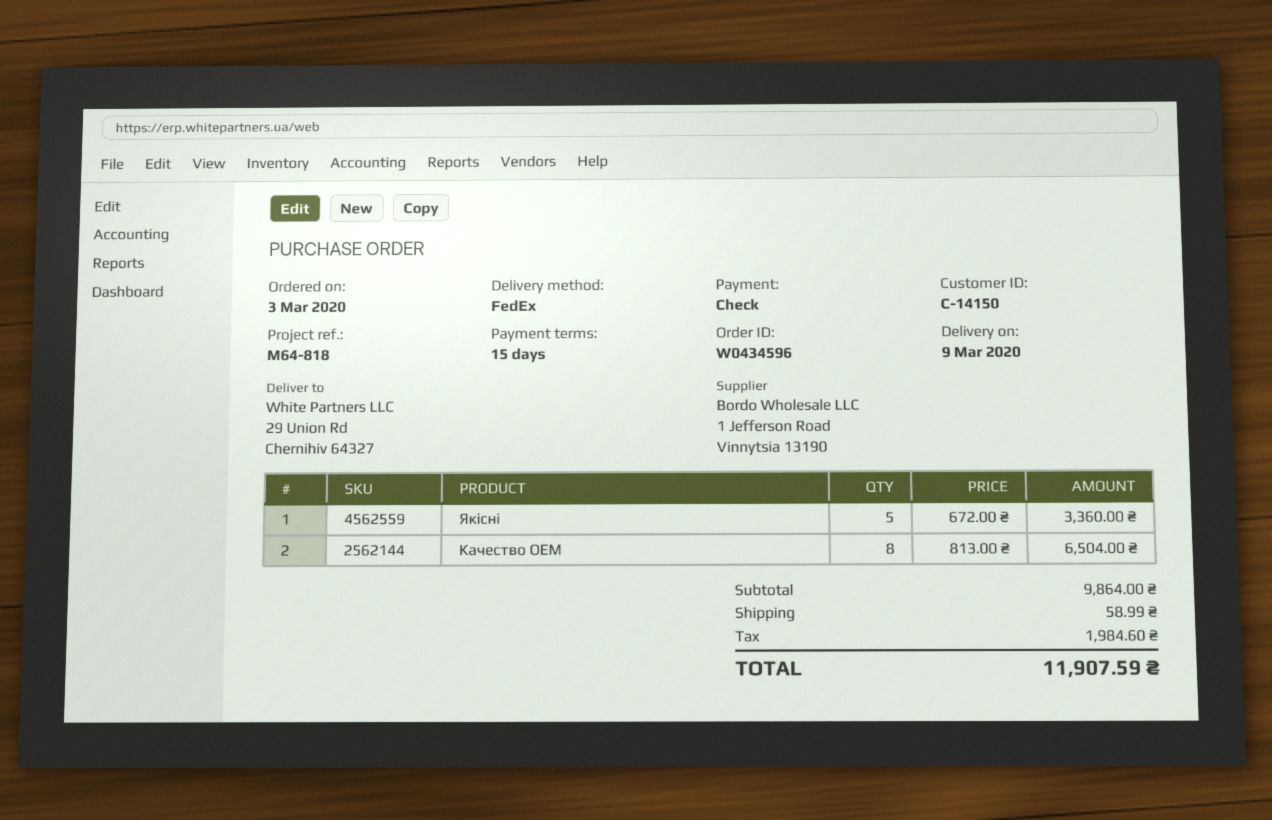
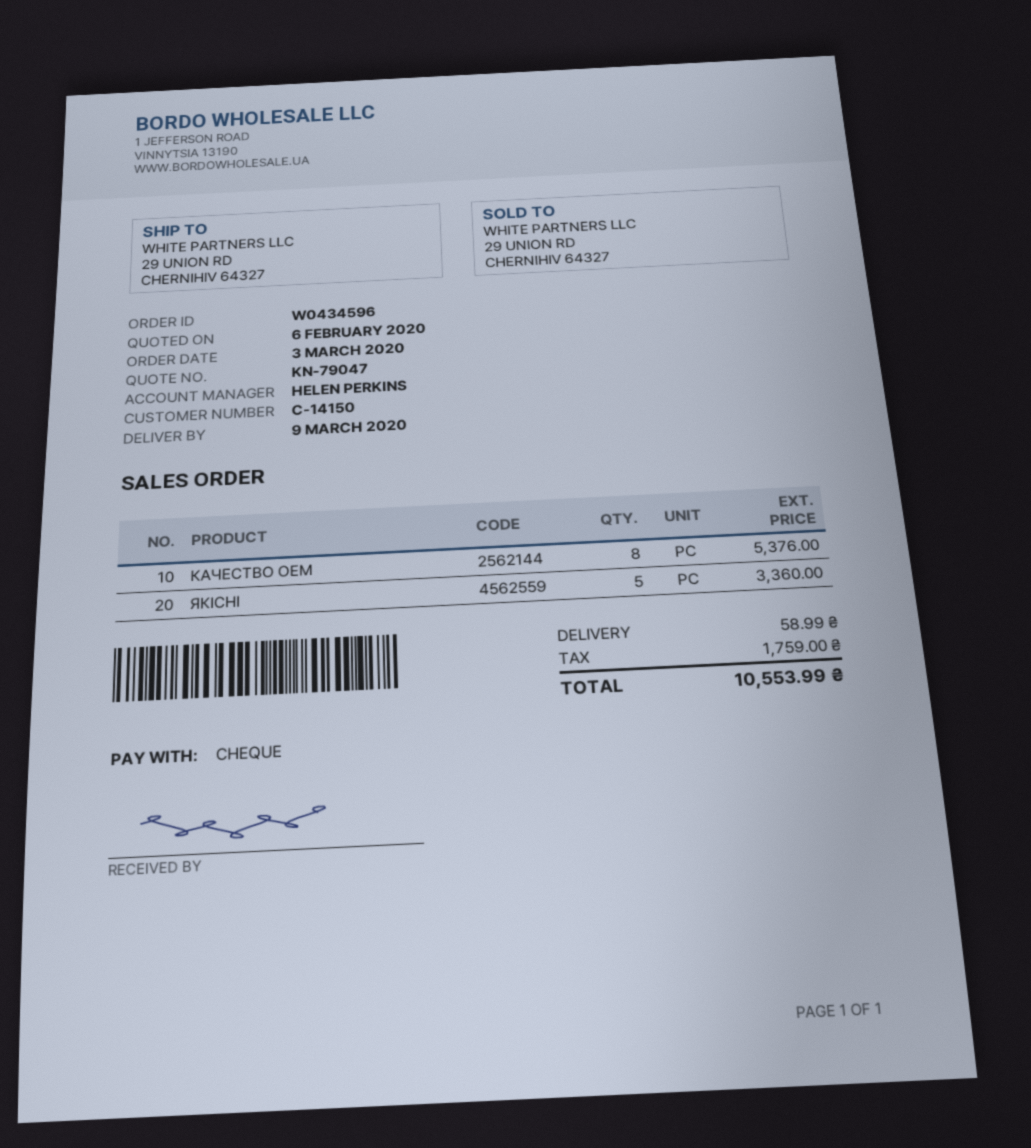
Качество OEM: 8 for 6504.00 -> 8 for 5376.00
tax: 1984.60 -> 1759.00
total: 11907.59 -> 10553.99

